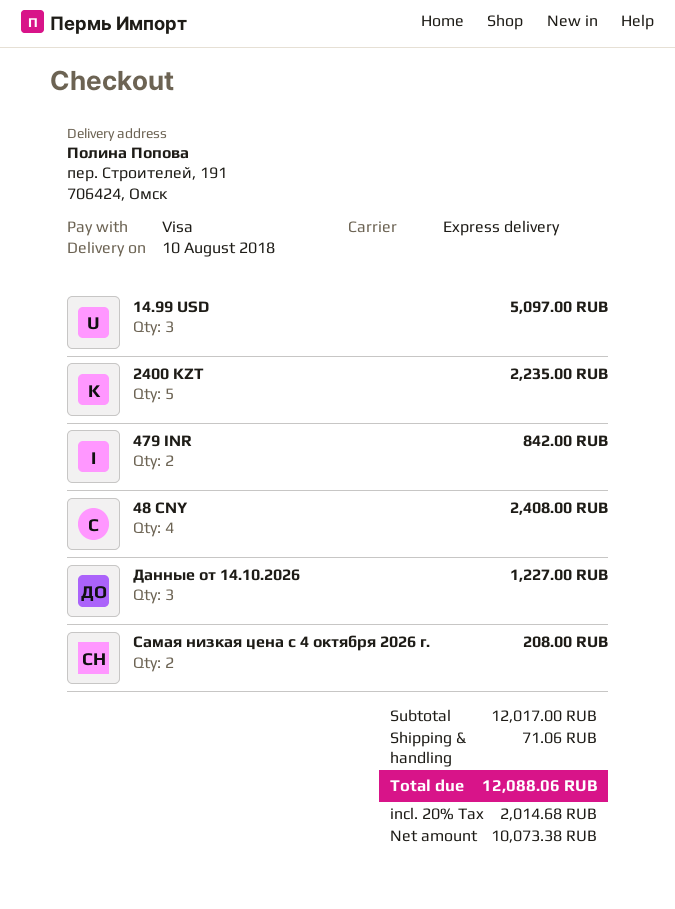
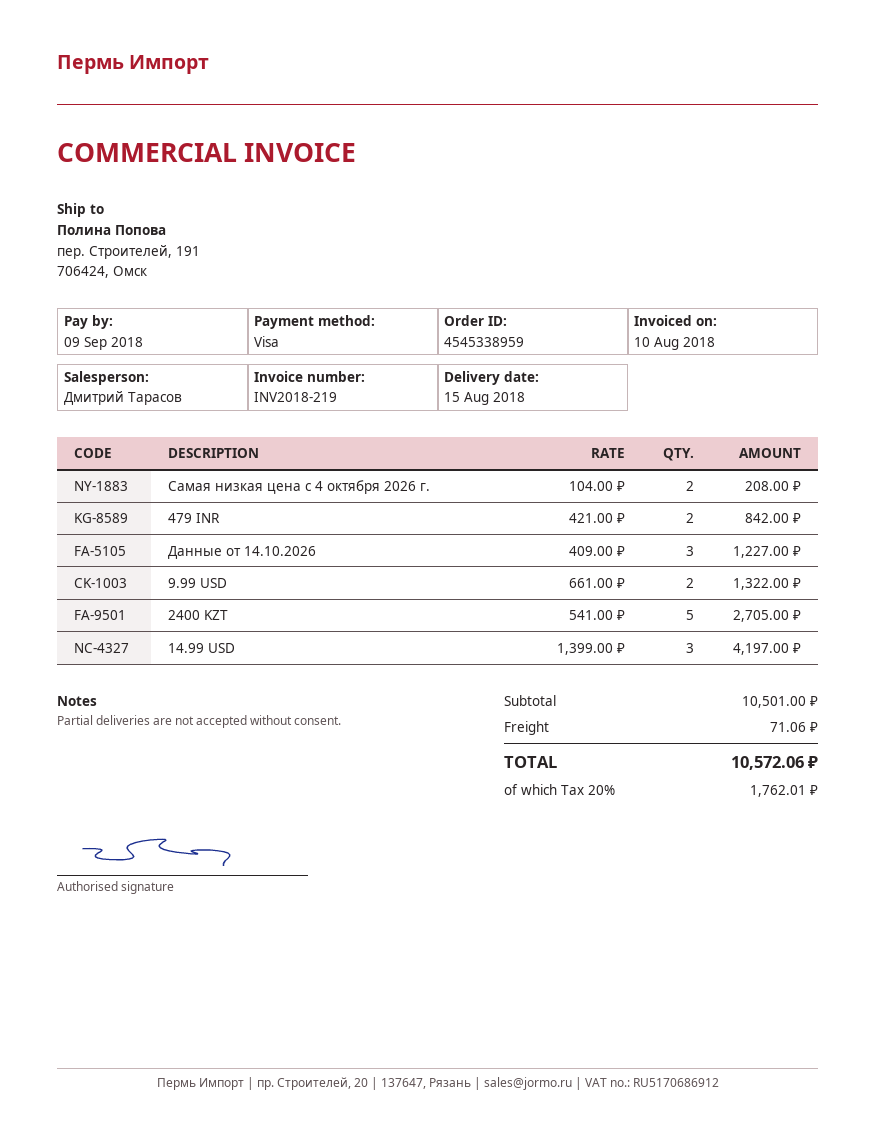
delivery date: 2018-08-10 -> 2018-08-15
14.99 USD: 3 for 5097.00 -> 3 for 4197.00
2400 KZT: 5 for 2235.00 -> 5 for 2705.00
48 CNY: 4 for 2408.00 -> none
9.99 USD: none -> 2 for 1322.00
subtotal: 12017.00 -> 10501.00
tax: 20% = 2014.68 -> 20% = 1762.01
total: 12088.06 -> 10572.06

